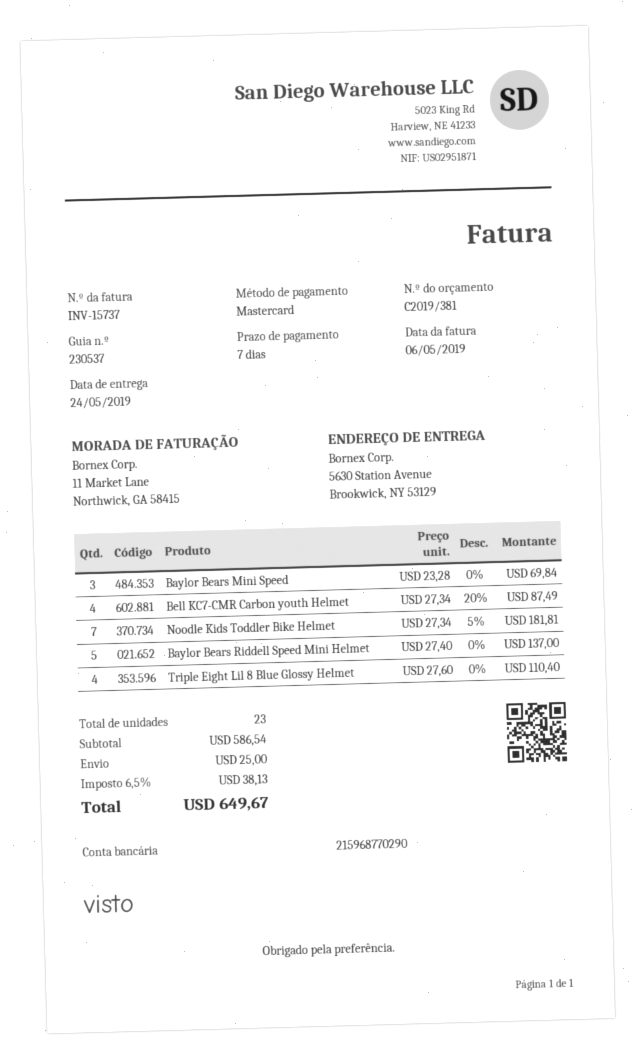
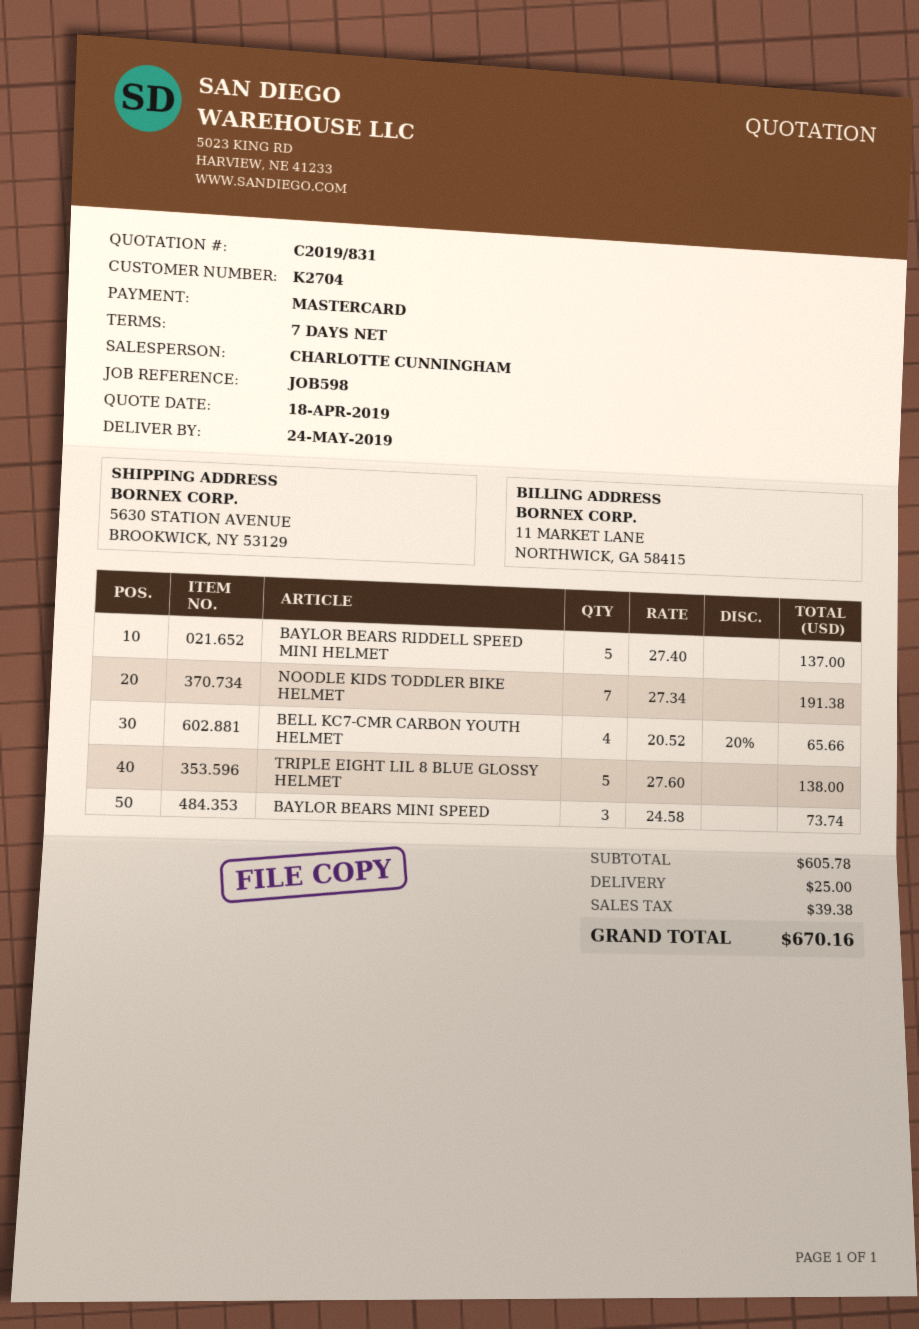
quote number: C2019/381 -> C2019/831
Baylor Bears Mini Speed: 3 x 23.28 = 69.84 -> 3 x 24.58 = 73.74
Bell KC7-CMR Carbon youth Helmet: 4 x 27.34 - 20% = 87.49 -> 4 x 20.52 - 20% = 65.66
Noodle Kids Toddler Bike Helmet: 7 x 27.34 - 5% = 181.81 -> 7 x 27.34 = 191.38
Triple Eight Lil 8 Blue Glossy Helmet: 4 x 27.60 = 110.40 -> 5 x 27.60 = 138.00
subtotal: 586.54 -> 605.78
tax: 38.13 -> 39.38
total: 649.67 -> 670.16

